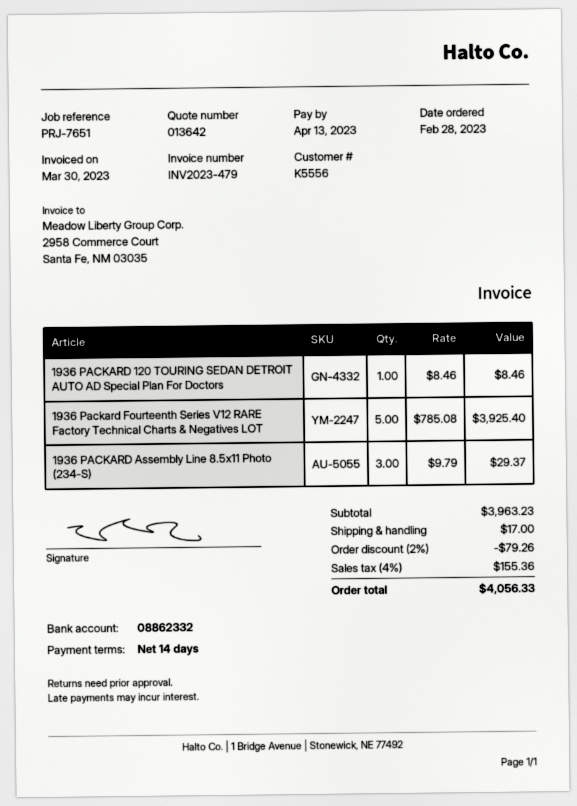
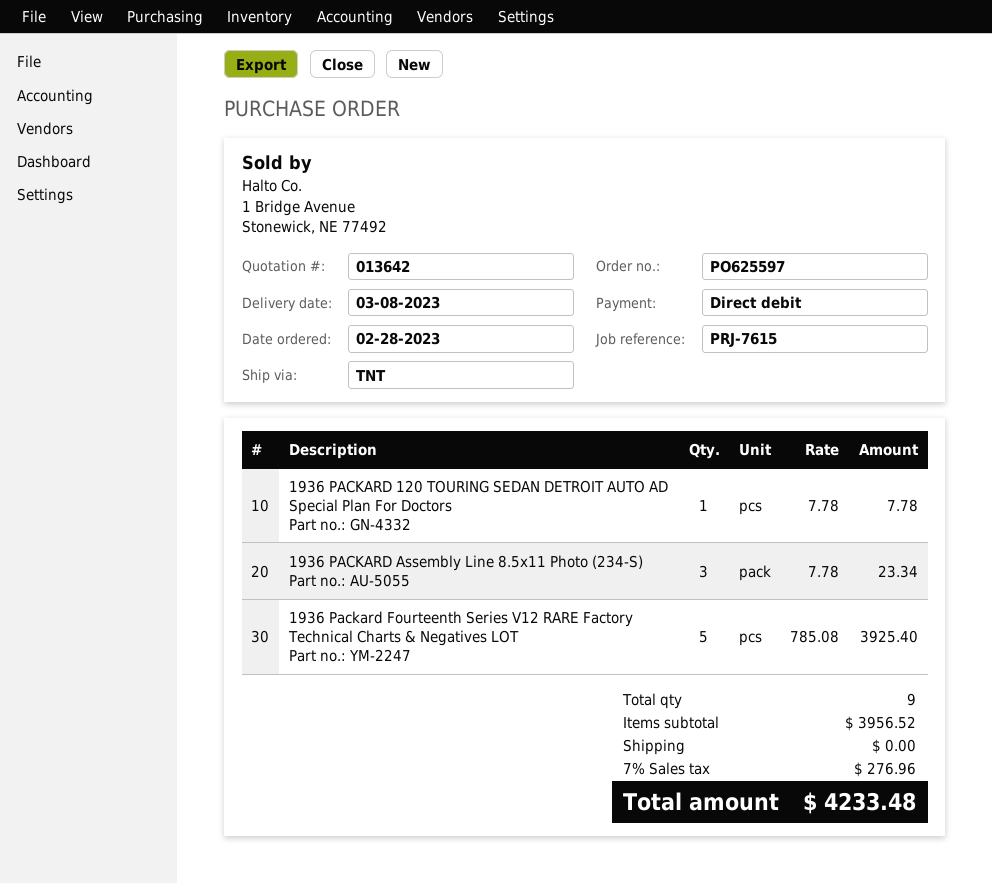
reference: PRJ-7651 -> PRJ-7615
1936 PACKARD 120 TOURING SEDAN DETROIT AUTO AD Special Plan For Doctors: 1 x 8.46 = 8.46 -> 1 x 7.78 = 7.78
1936 PACKARD Assembly Line 8.5x11 Photo (234-S): 3 x 9.79 = 29.37 -> 3 x 7.78 = 23.34
subtotal: 3963.23 -> 3956.52
discount: 2% = 79.26 -> none
shipping: 17.00 -> 0.00
tax: 4% = 155.36 -> 7% = 276.96
total: 4056.33 -> 4233.48

